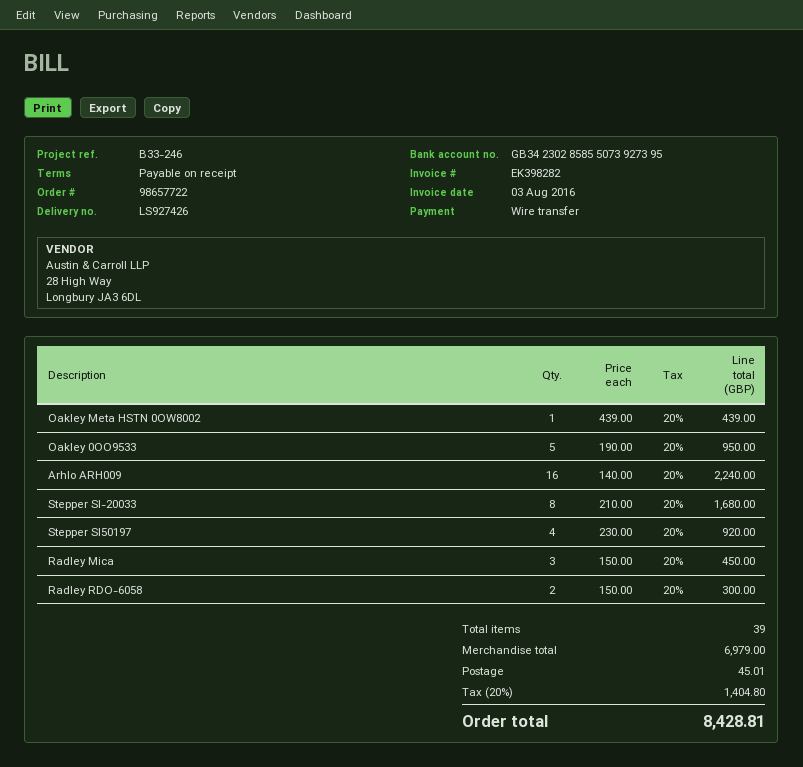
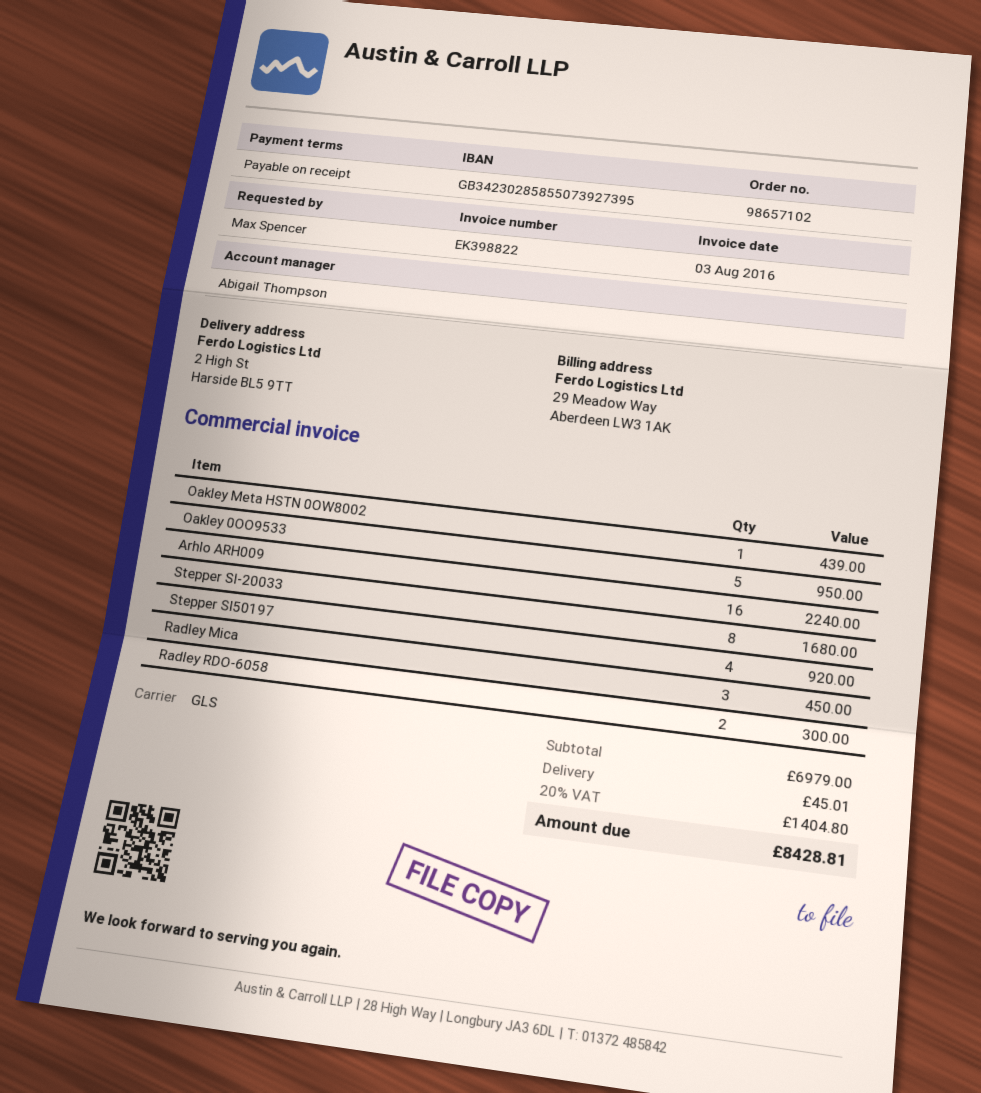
order number: 98657722 -> 98657102
invoice number: EK398282 -> EK398822

